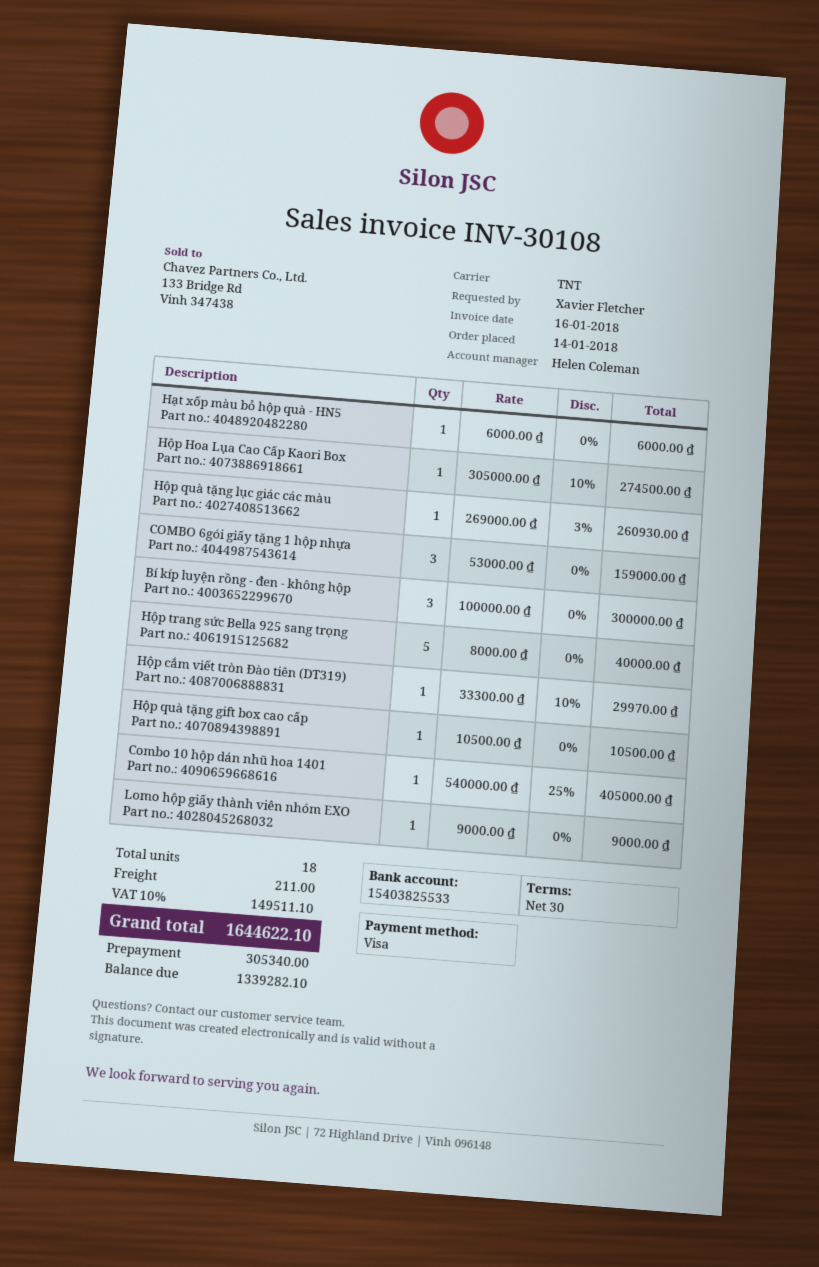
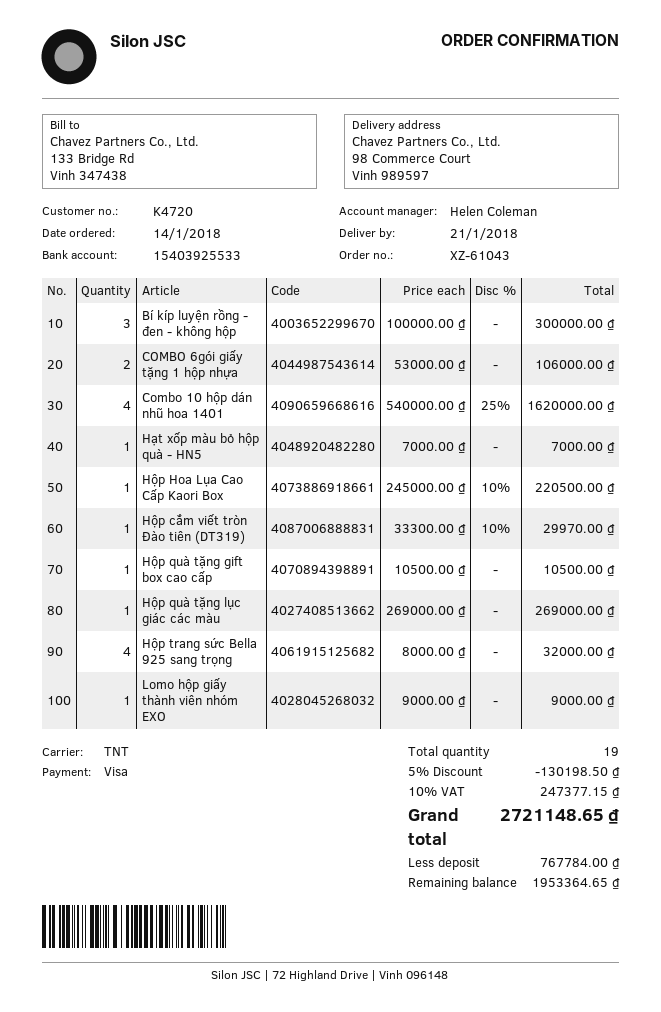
bank account: 15403825533 -> 15403925533
Hạt xốp màu bỏ hộp quà - HN5: 1 x 6000.00 = 6000.00 -> 1 x 7000.00 = 7000.00
Hộp Hoa Lụa Cao Cấp Kaori Box: 1 x 305000.00 - 10% = 274500.00 -> 1 x 245000.00 - 10% = 220500.00
Hộp quà tặng lục giác các màu: 1 x 269000.00 - 3% = 260930.00 -> 1 x 269000.00 = 269000.00
COMBO 6gói giấy tặng 1 hộp nhựa: 3 x 53000.00 = 159000.00 -> 2 x 53000.00 = 106000.00
Hộp trang sức Bella 925 sang trọng: 5 x 8000.00 = 40000.00 -> 4 x 8000.00 = 32000.00
Combo 10 hộp dán nhũ hoa 1401: 1 x 540000.00 - 25% = 405000.00 -> 4 x 540000.00 - 25% = 1620000.00
total quantity: 18 -> 19
discount: none -> 5% = 130198.50
shipping: 211.00 -> none
tax: 10% = 149511.10 -> 10% = 247377.15
total: 1644622.10 -> 2721148.65
deposit: 305340.00 -> 767784.00
balance: 1339282.10 -> 1953364.65

